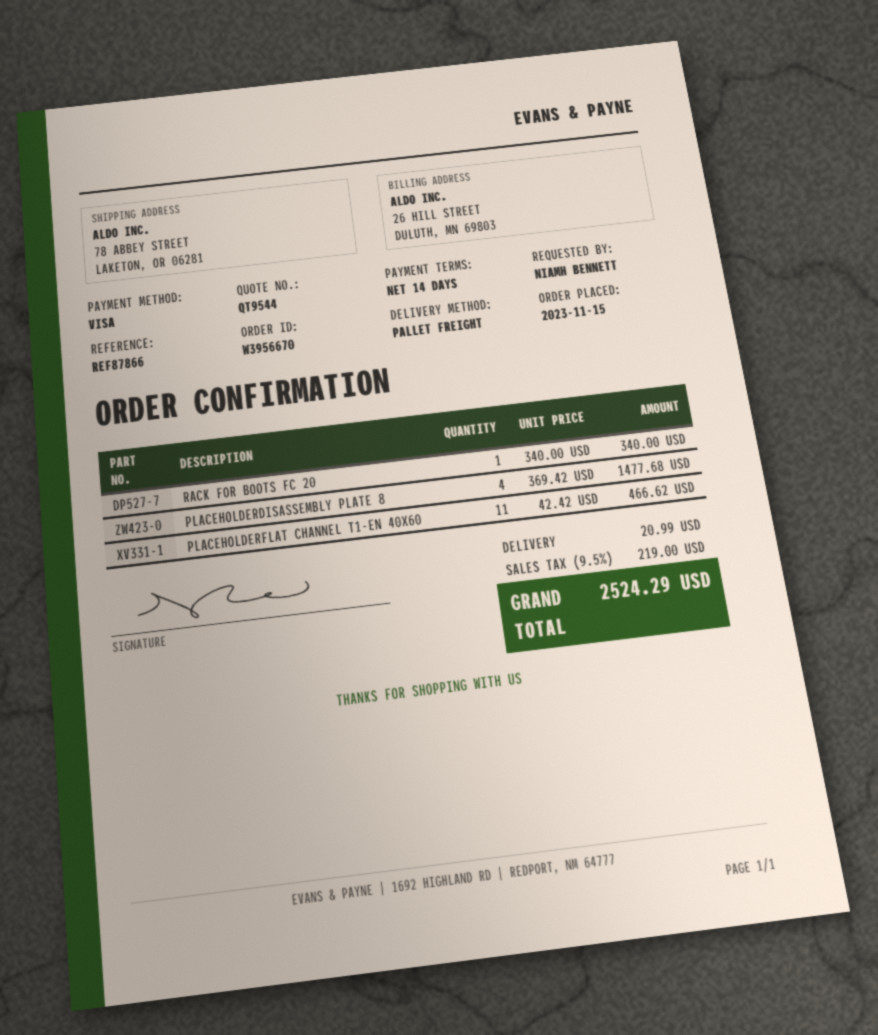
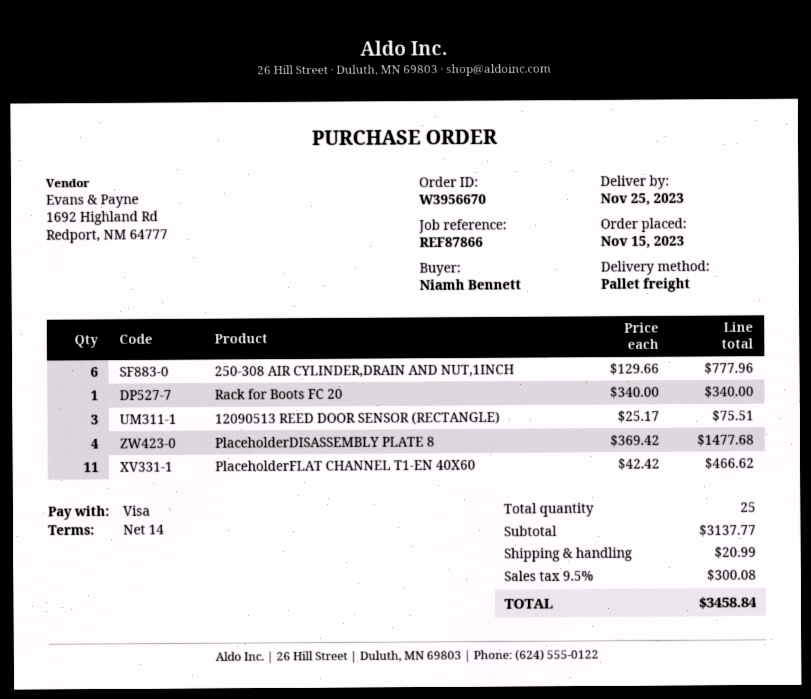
250-308 AIR CYLINDER,DRAIN AND NUT,1INCH: none -> 6 x 129.66 = 777.96
12090513 REED DOOR SENSOR (RECTANGLE): none -> 3 x 25.17 = 75.51
tax: 9.5% = 219.00 -> 9.5% = 300.08
total: 2524.29 -> 3458.84

